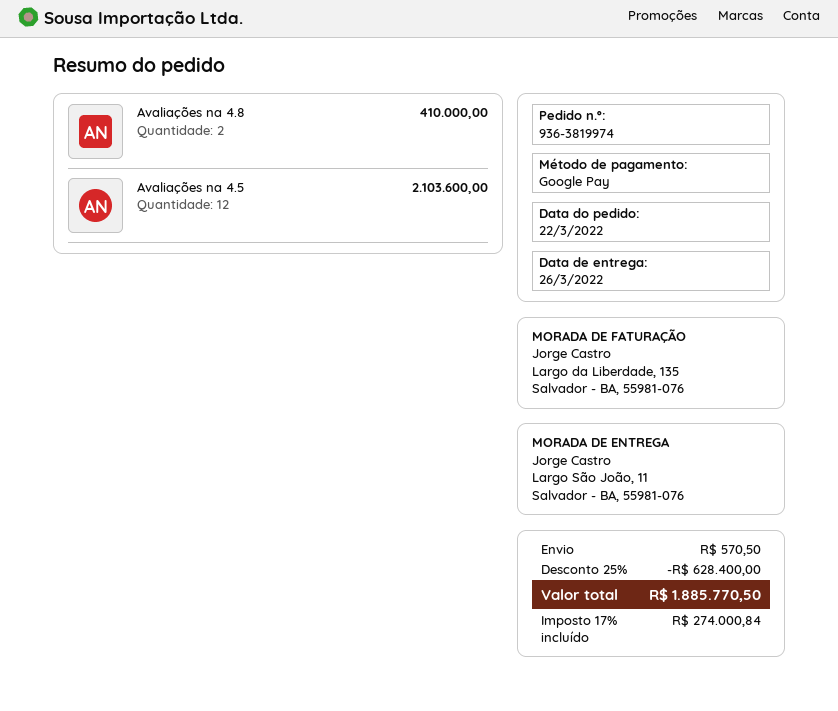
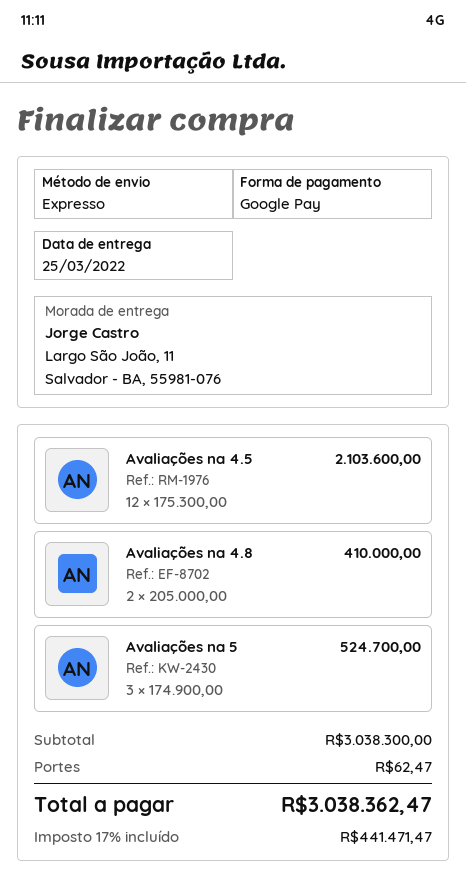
delivery date: 2022-03-26 -> 2022-03-25
Avaliações na 5: none -> 3 for 524700.00
discount: 25% = 628400.00 -> none
shipping: 570.50 -> 62.47
tax: 17% = 274000.84 -> 17% = 441471.47
total: 1885770.50 -> 3038362.47

